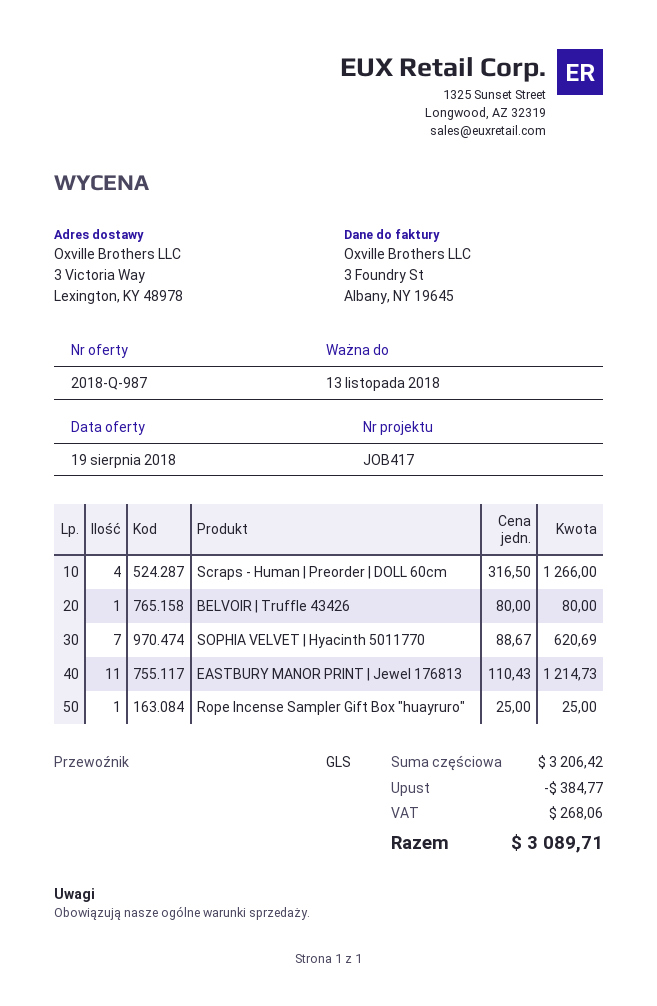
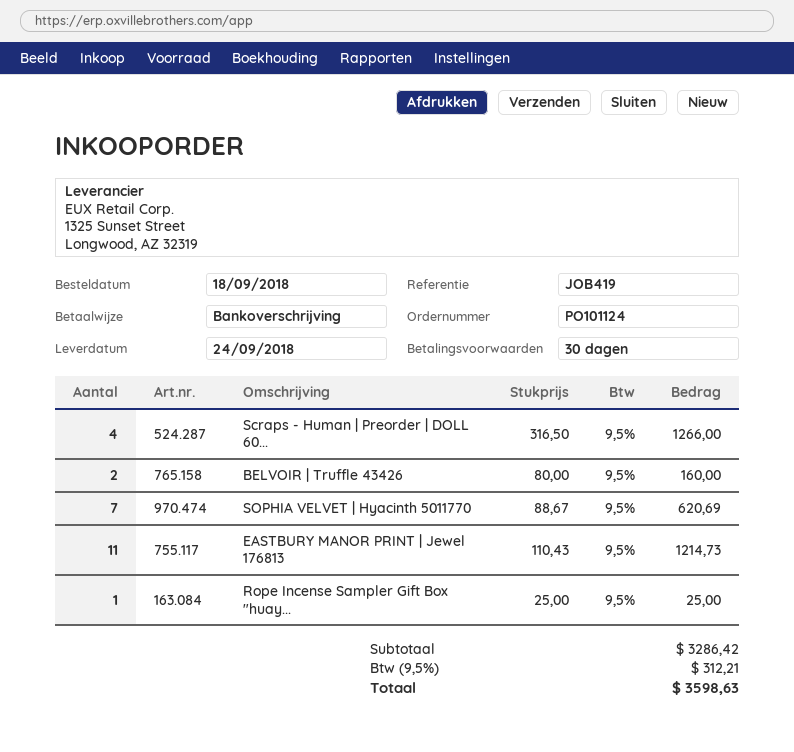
reference: JOB417 -> JOB419
BELVOIR | Truffle 43426: 1 x 80.00 = 80.00 -> 2 x 80.00 = 160.00
subtotal: 3206.42 -> 3286.42
discount: 384.77 -> none
tax: 268.06 -> 312.21
total: 3089.71 -> 3598.63

